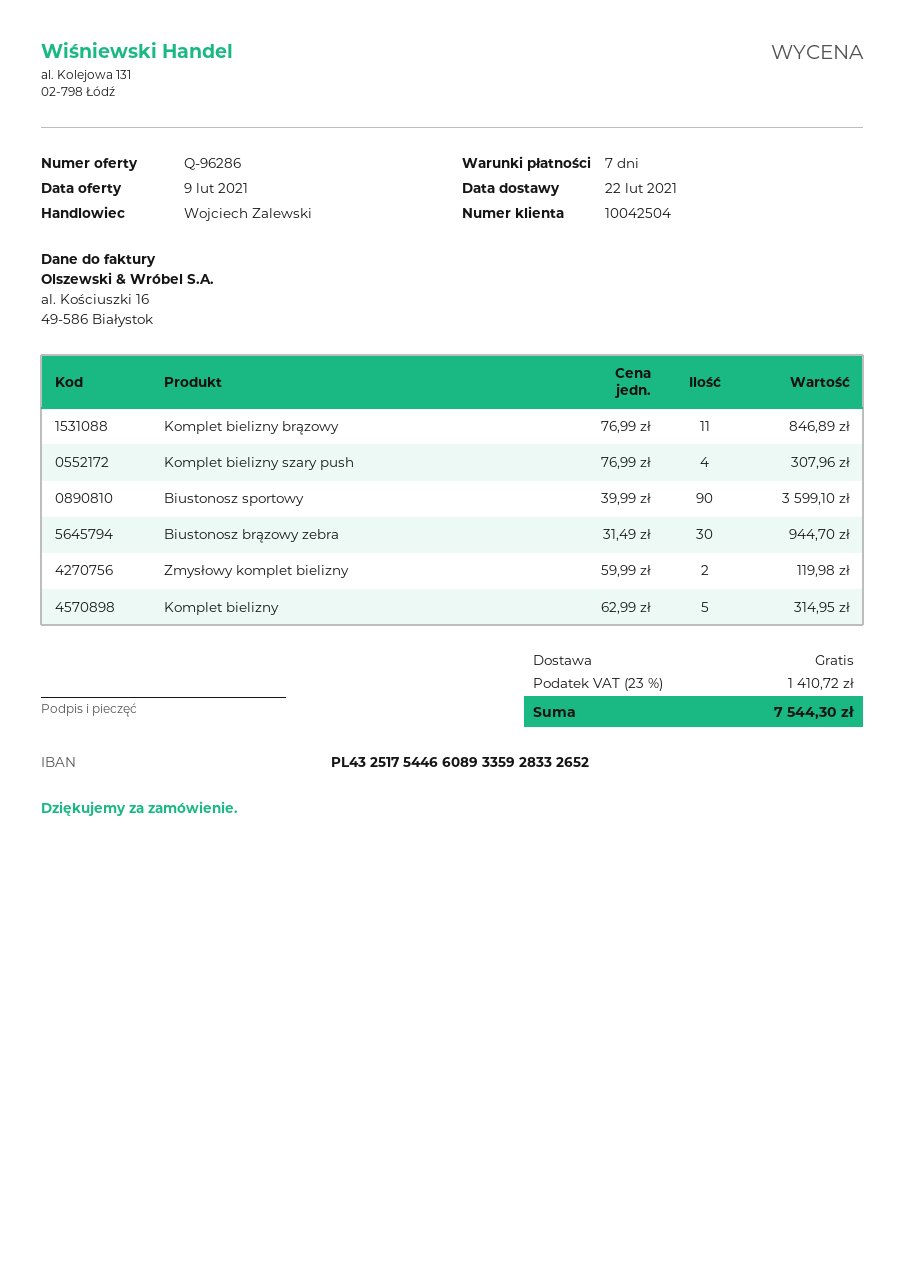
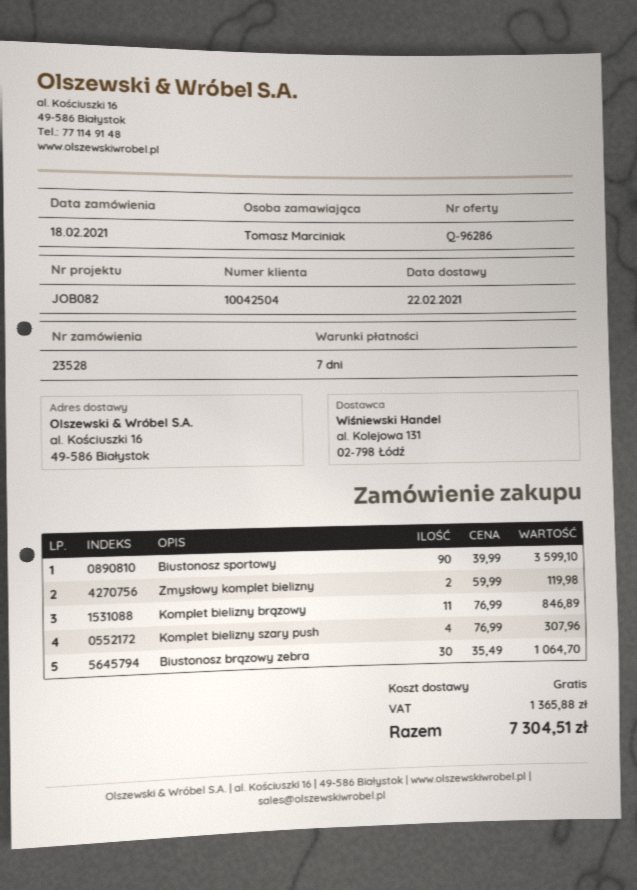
Biustonosz brązowy zebra: 30 x 31.49 = 944.70 -> 30 x 35.49 = 1064.70
Komplet bielizny: 5 x 62.99 = 314.95 -> none
tax: 1410.72 -> 1365.88
total: 7544.30 -> 7304.51

